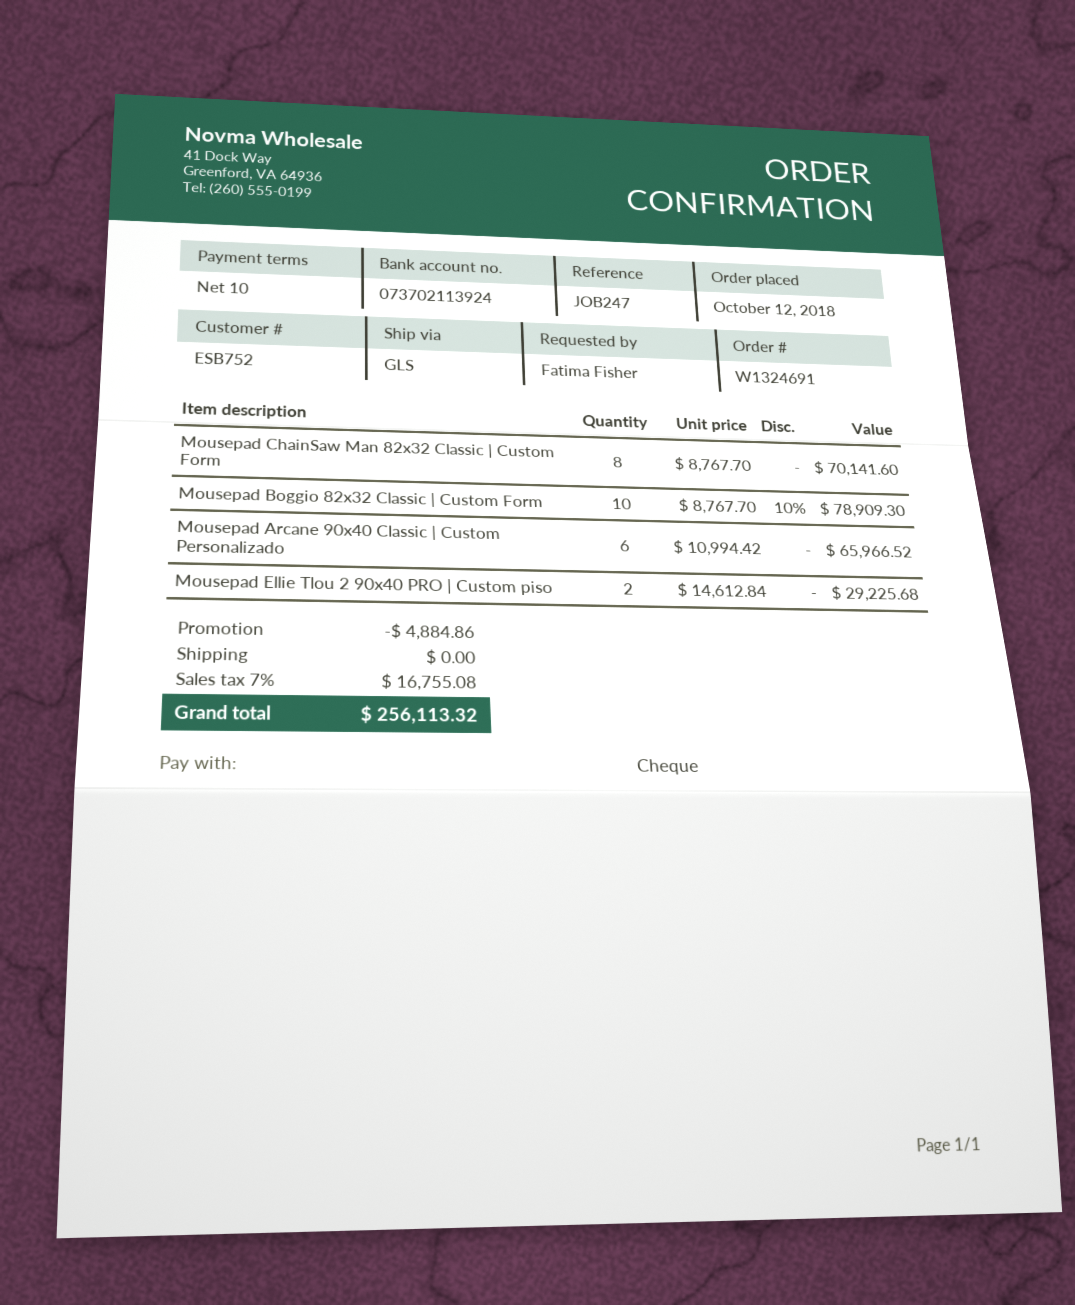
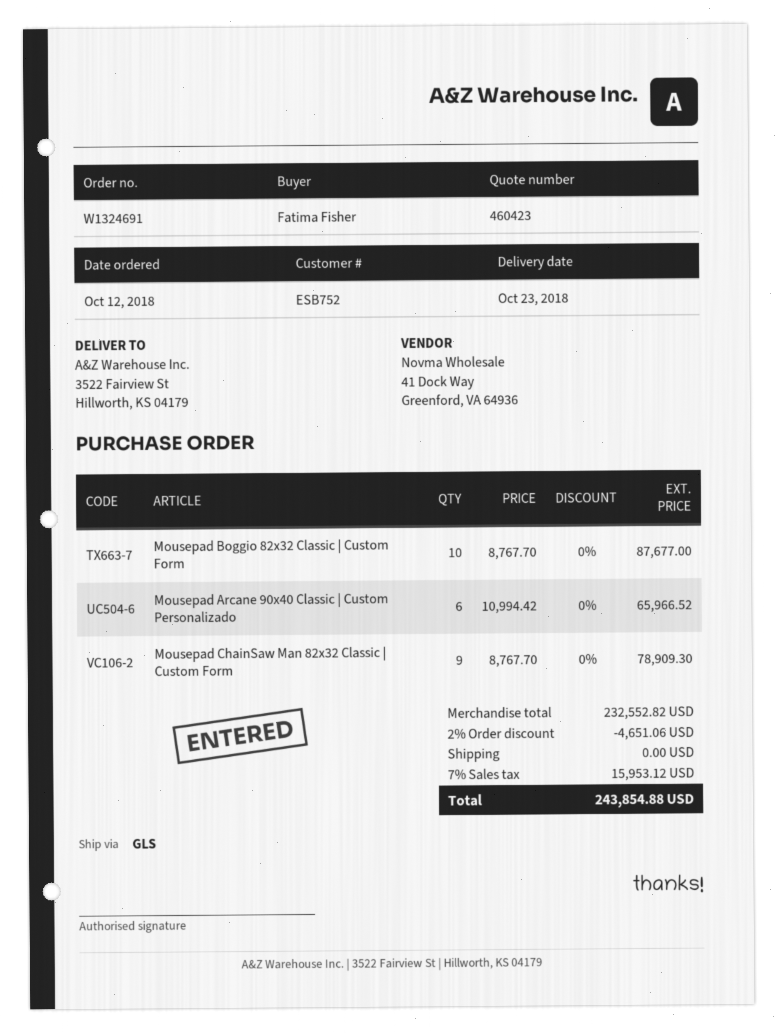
Mousepad ChainSaw Man 82x32 Classic | Custom Form: 8 x 8767.70 = 70141.60 -> 9 x 8767.70 = 78909.30
Mousepad Boggio 82x32 Classic | Custom Form: 10 x 8767.70 - 10% = 78909.30 -> 10 x 8767.70 = 87677.00
Mousepad Ellie Tlou 2 90x40 PRO | Custom piso: 2 x 14612.84 = 29225.68 -> none
discount: 4884.86 -> 4651.06
tax: 7% = 16755.08 -> 7% = 15953.12
total: 256113.32 -> 243854.88

